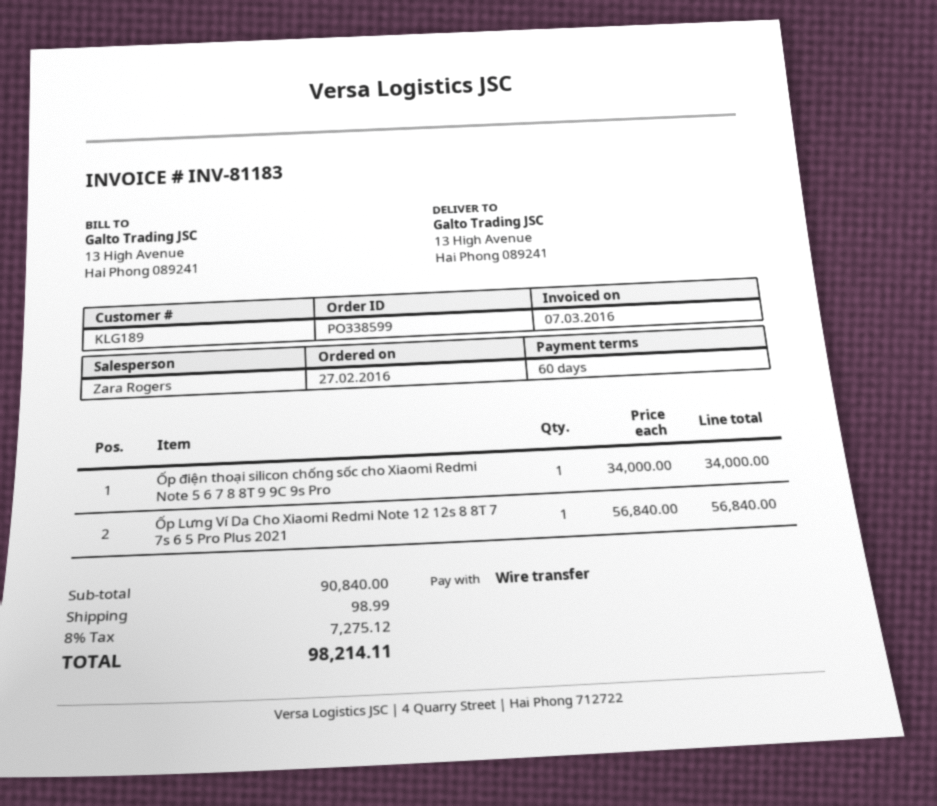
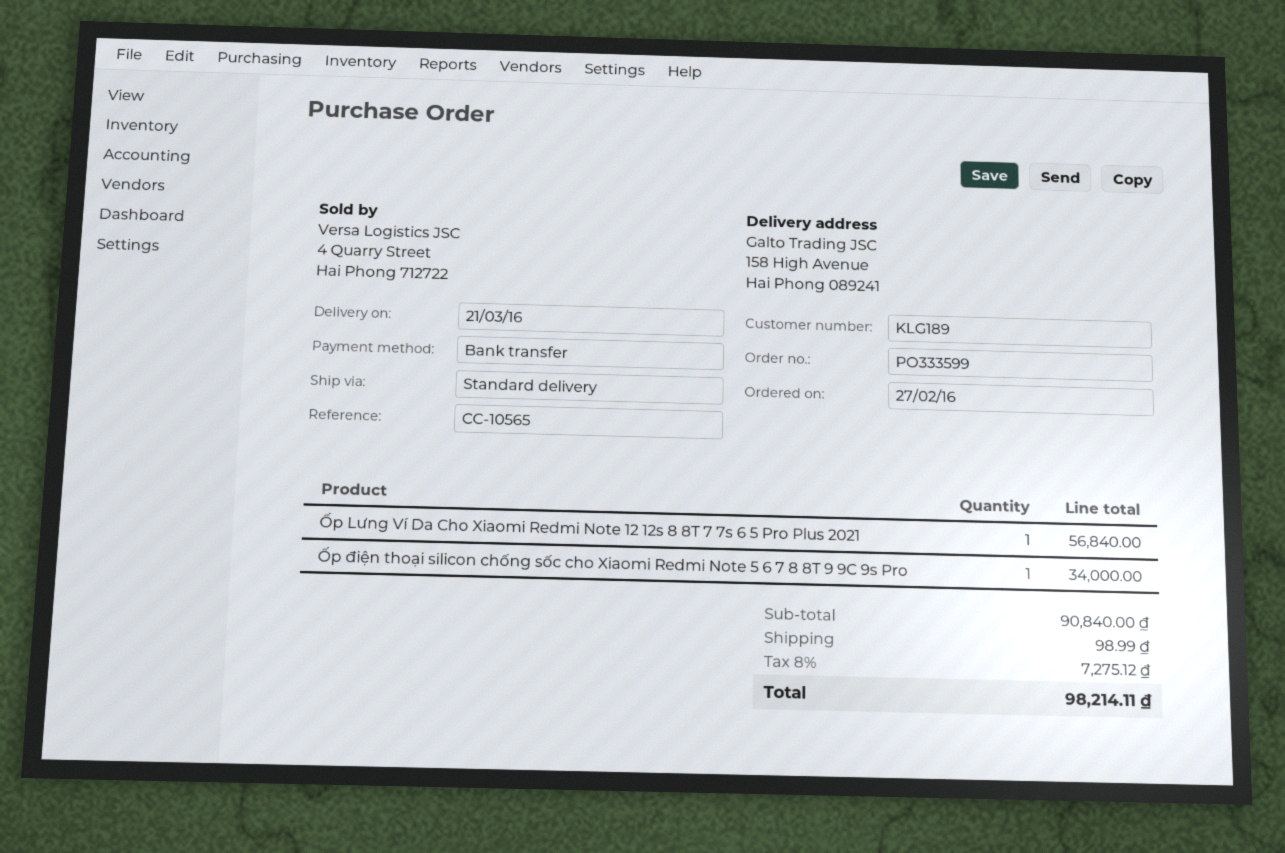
order number: PO338599 -> PO333599
ship to: 13 High Avenue, Hai Phong 089241 -> 158 High Avenue, Hai Phong 089241

